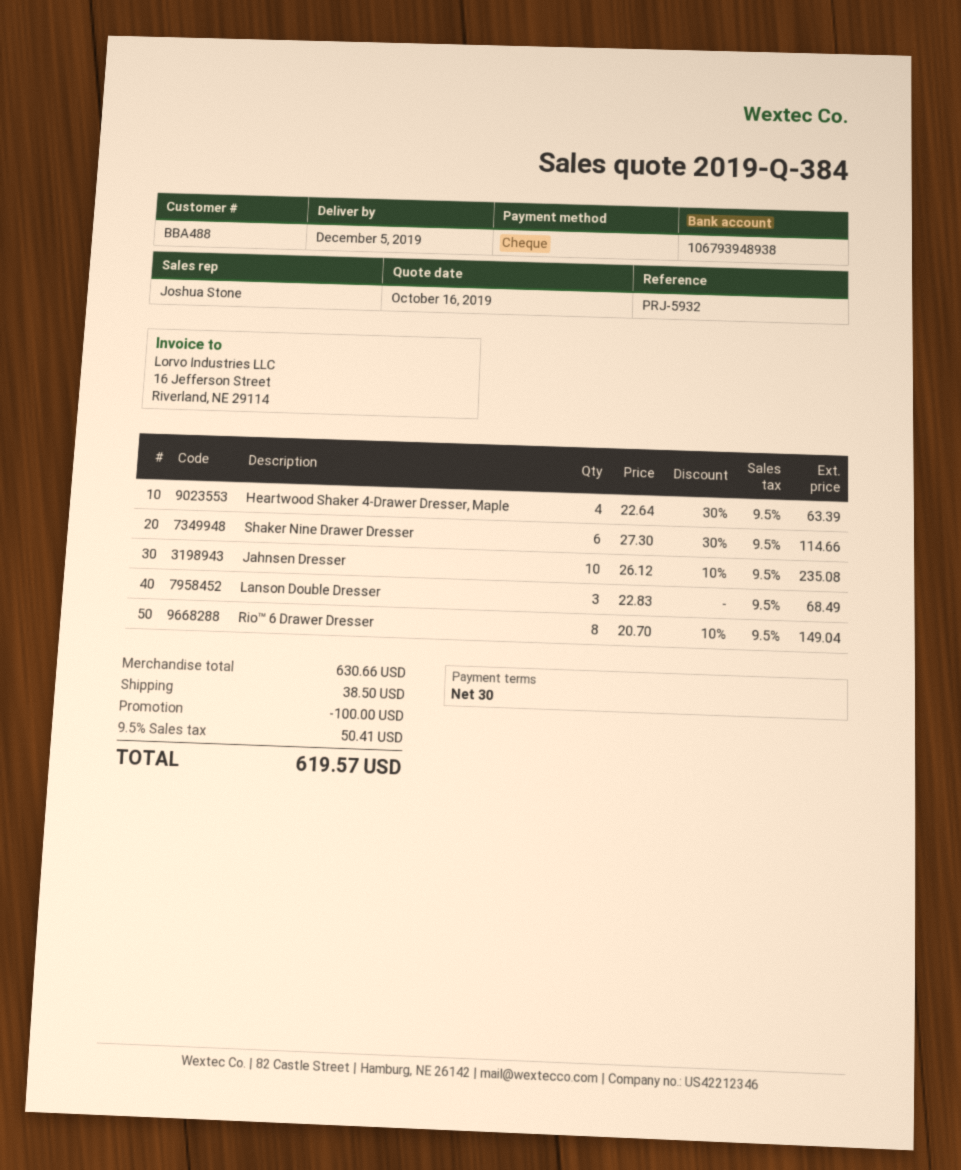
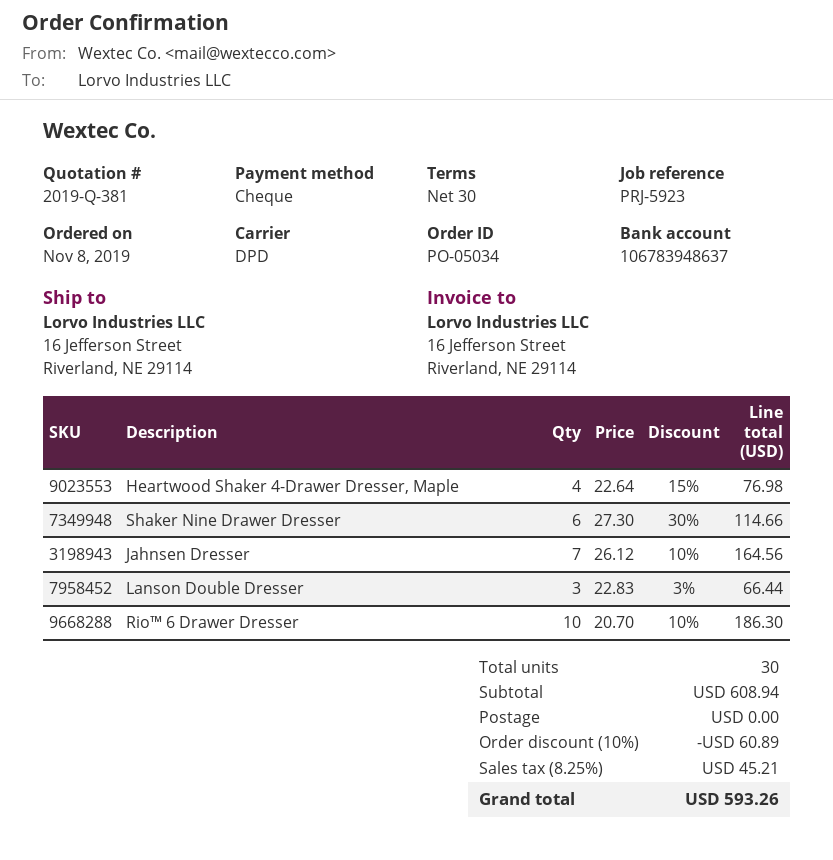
quote number: 2019-Q-384 -> 2019-Q-381
reference: PRJ-5932 -> PRJ-5923
bank account: 106793948938 -> 106783948637
Heartwood Shaker 4-Drawer Dresser, Maple: 4 x 22.64 - 30% = 63.39 -> 4 x 22.64 - 15% = 76.98
Jahnsen Dresser: 10 x 26.12 - 10% = 235.08 -> 7 x 26.12 - 10% = 164.56
Lanson Double Dresser: 3 x 22.83 = 68.49 -> 3 x 22.83 - 3% = 66.44
Rio™ 6 Drawer Dresser: 8 x 20.70 - 10% = 149.04 -> 10 x 20.70 - 10% = 186.30
subtotal: 630.66 -> 608.94
discount: 100.00 -> 60.89
shipping: 38.50 -> 0.00
tax: 9.5% = 50.41 -> 8.25% = 45.21
total: 619.57 -> 593.26

